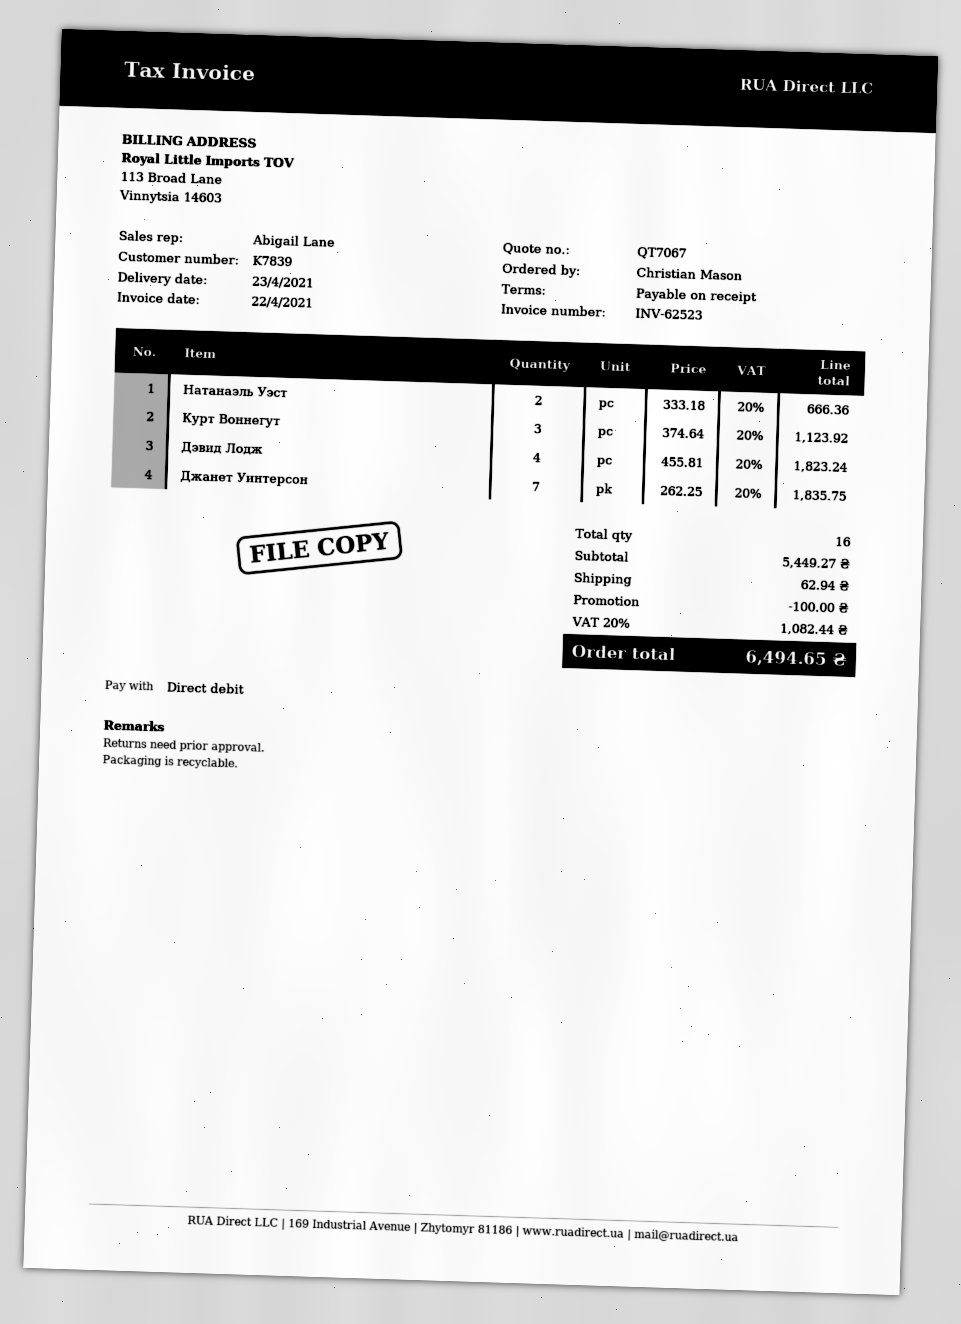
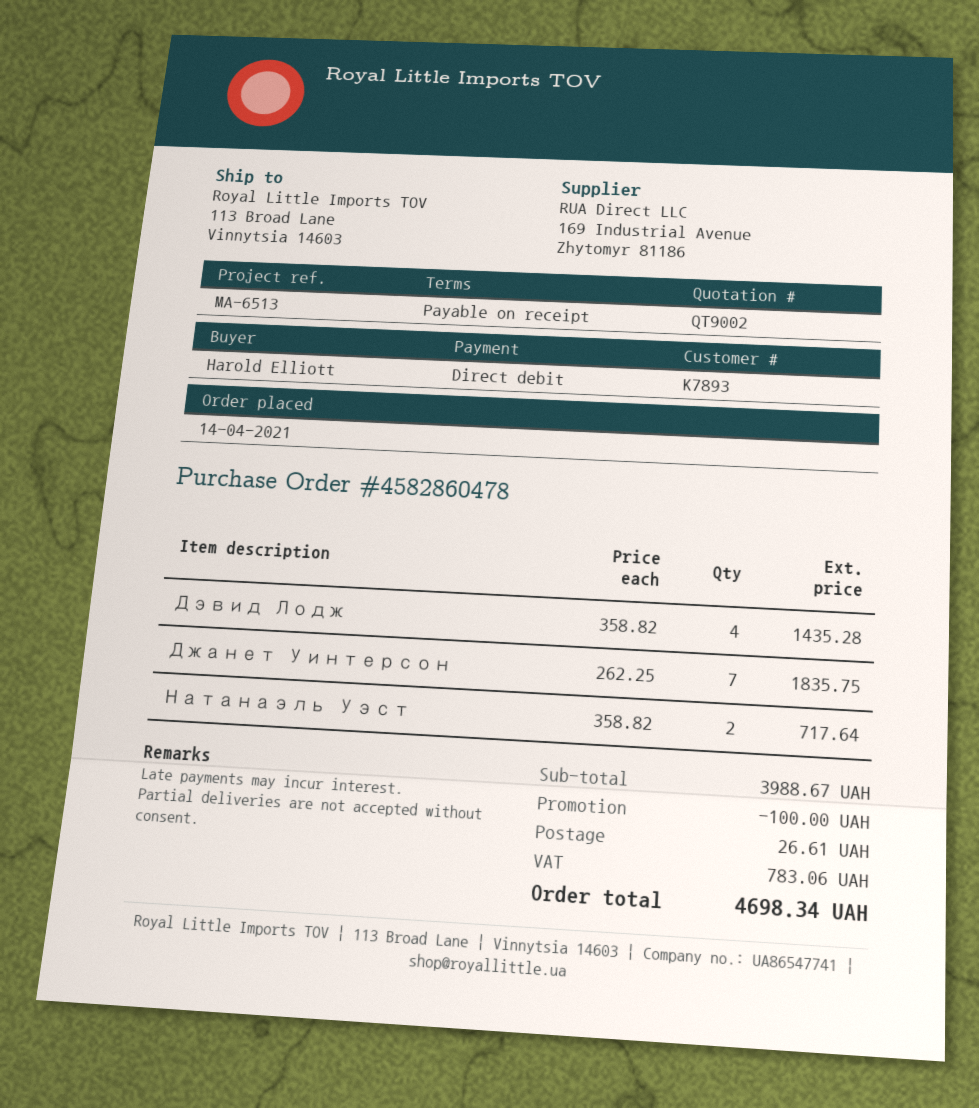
quote number: QT7067 -> QT9002
customer number: K7839 -> K7893
ordered by: Christian Mason -> Harold Elliott
Натанаэль Уэст: 2 x 333.18 = 666.36 -> 2 x 358.82 = 717.64
Курт Воннегут: 3 x 374.64 = 1123.92 -> none
Дэвид Лодж: 4 x 455.81 = 1823.24 -> 4 x 358.82 = 1435.28
subtotal: 5449.27 -> 3988.67
shipping: 62.94 -> 26.61
tax: 1082.44 -> 783.06
total: 6494.65 -> 4698.34

